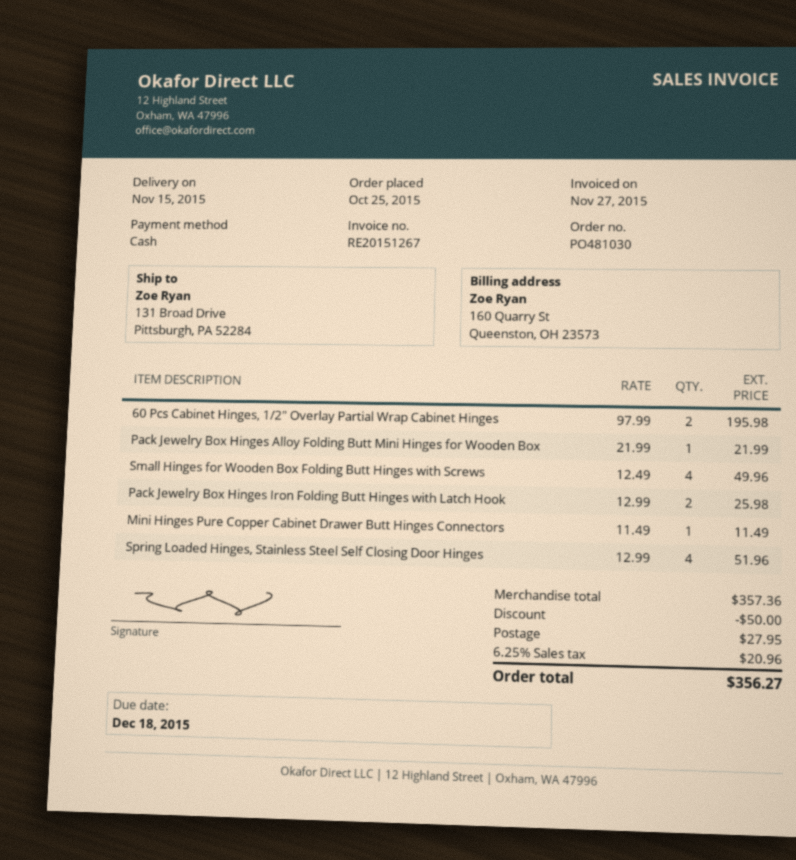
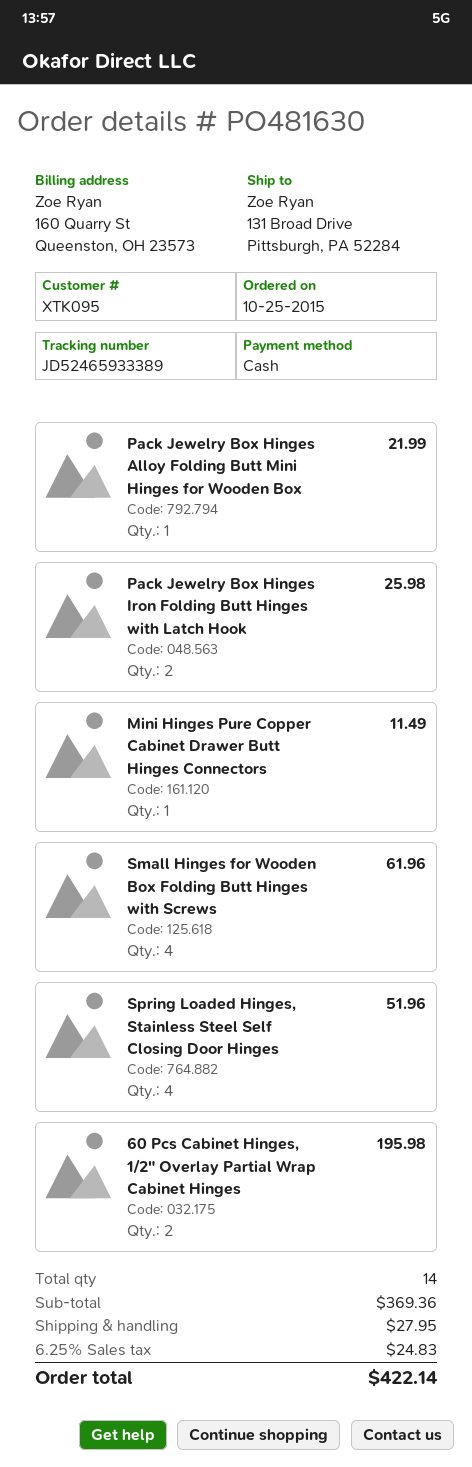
order number: PO481030 -> PO481630
Small Hinges for Wooden Box Folding Butt Hinges with Screws: 4 for 49.96 -> 4 for 61.96
subtotal: 357.36 -> 369.36
discount: 50.00 -> none
tax: 6.25% = 20.96 -> 6.25% = 24.83
total: 356.27 -> 422.14

